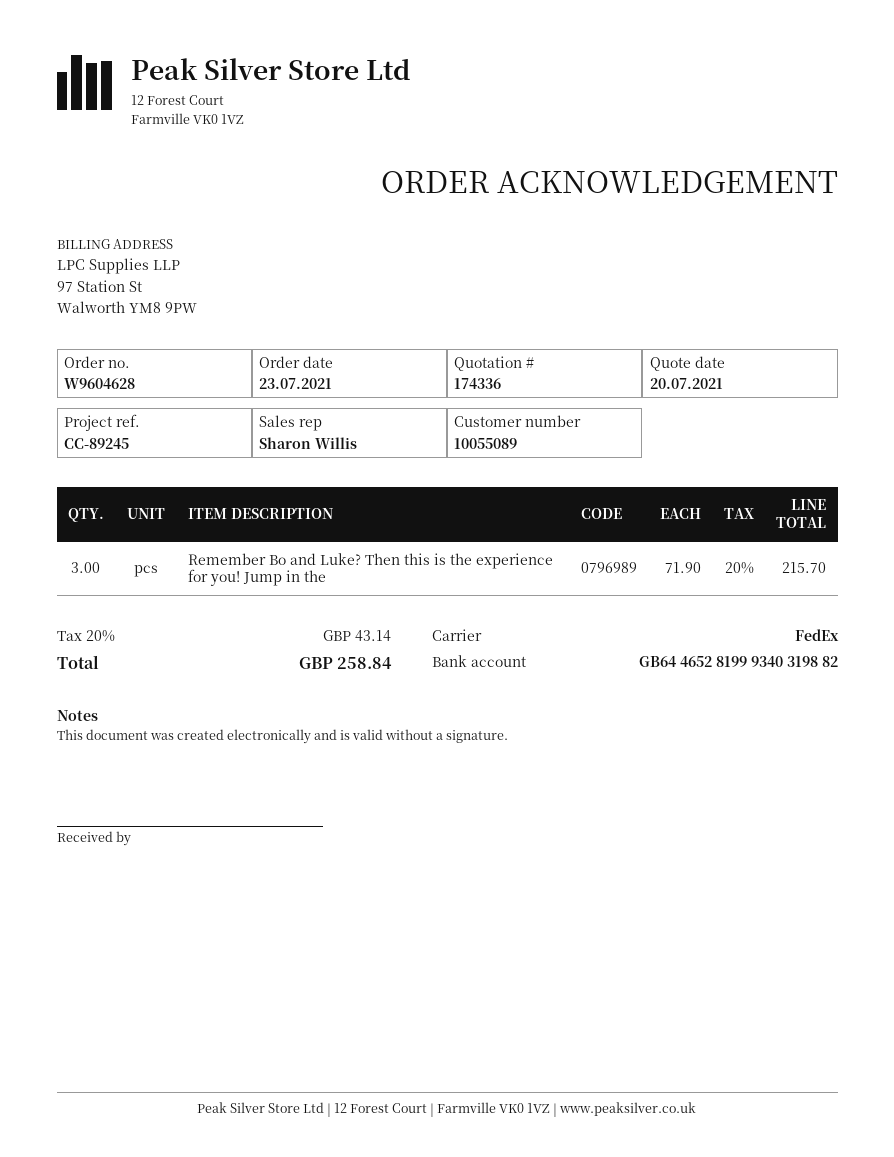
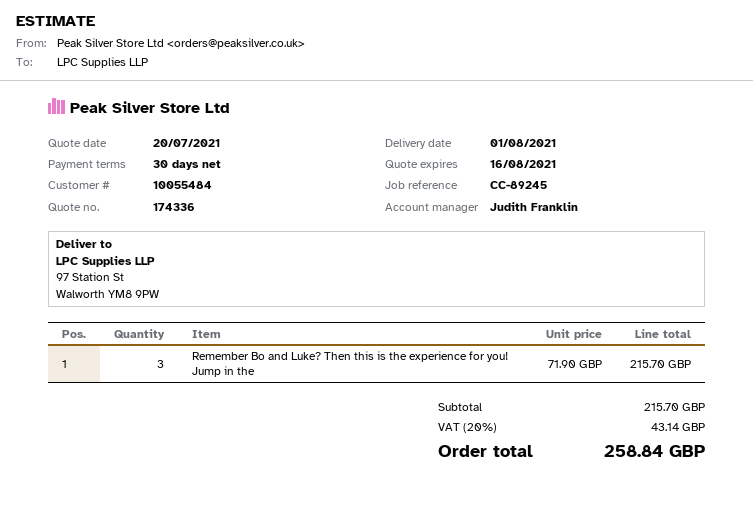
customer number: 10055089 -> 10055484
sales rep: Sharon Willis -> Judith Franklin

